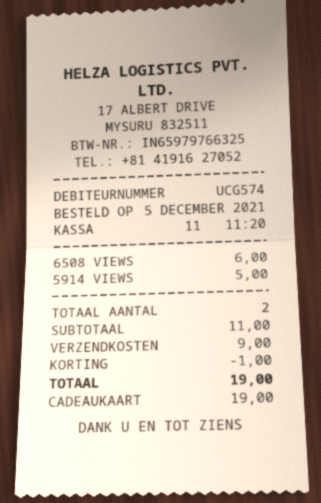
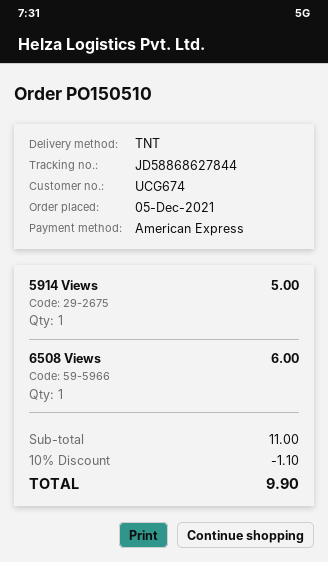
customer number: UCG574 -> UCG674
payment method: gift card -> American Express
discount: 1.00 -> 1.10
shipping: 9.00 -> none
total: 19.00 -> 9.90

